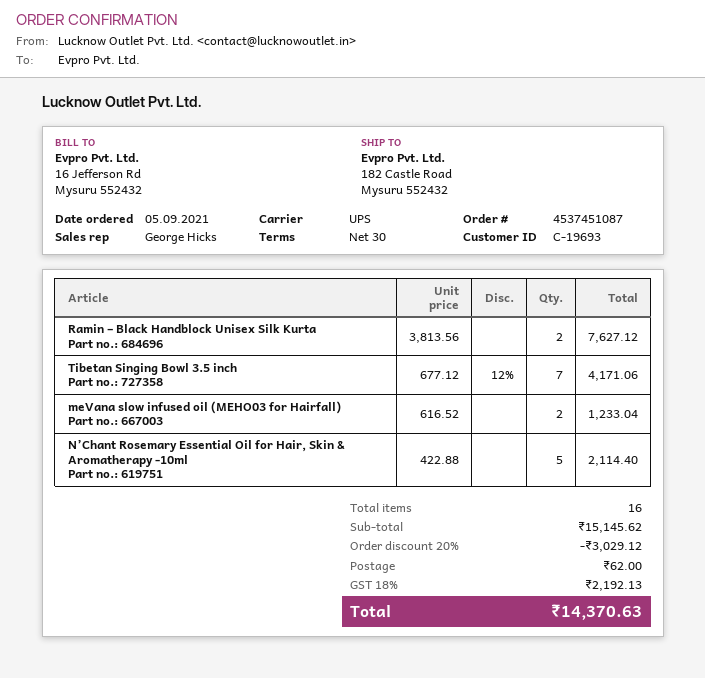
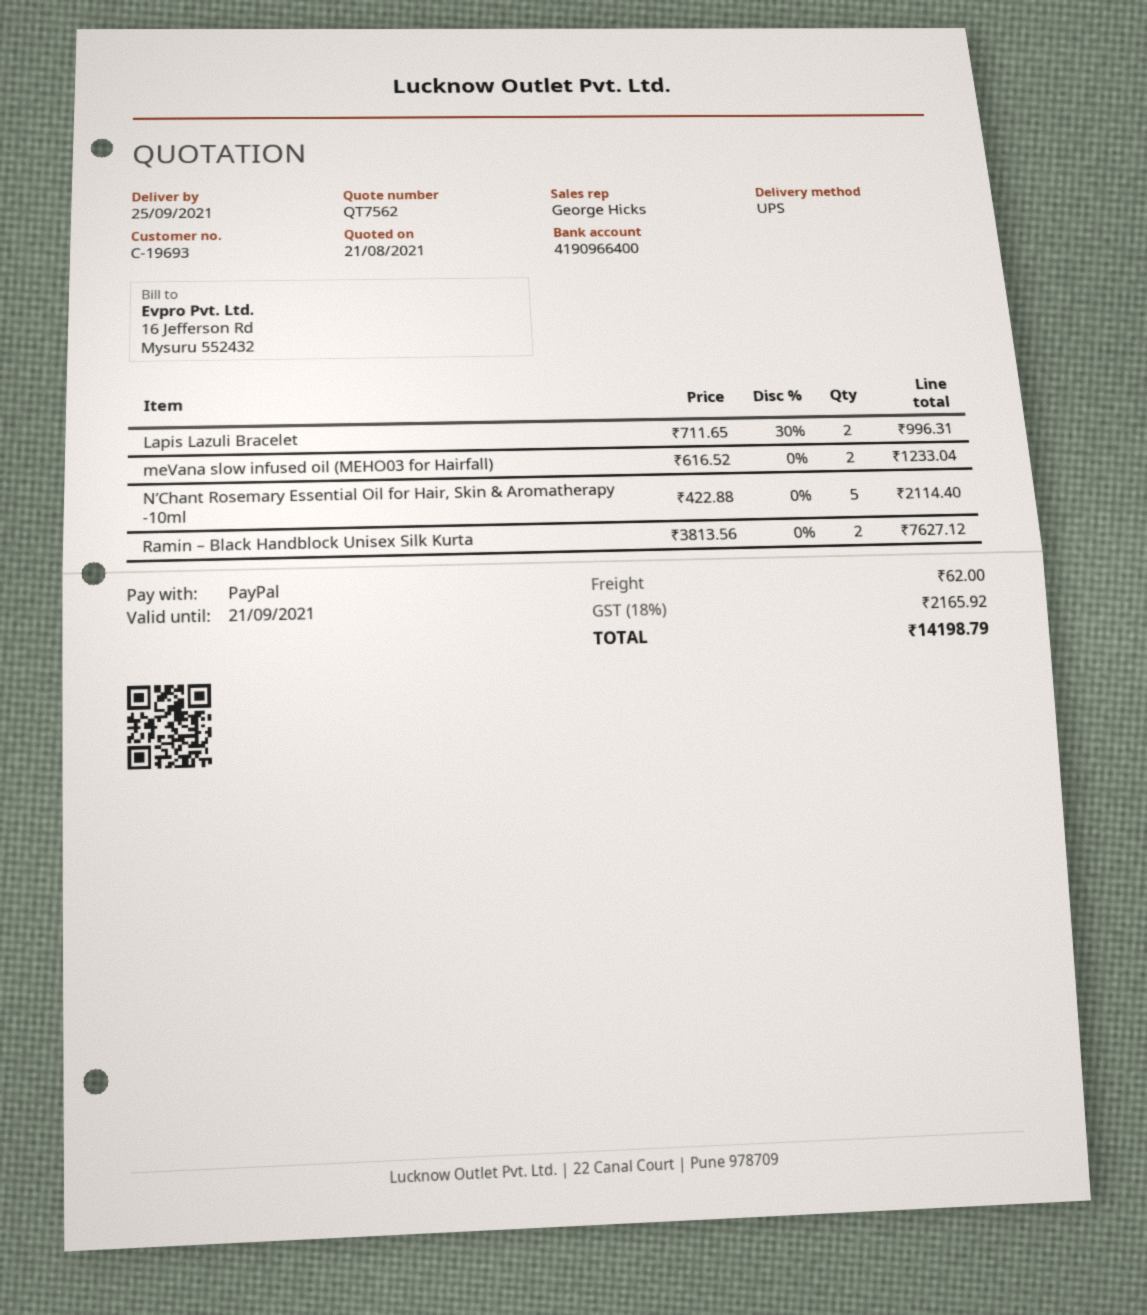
Tibetan Singing Bowl 3.5 inch: 7 x 677.12 - 12% = 4171.06 -> none
Lapis Lazuli Bracelet: none -> 2 x 711.65 - 30% = 996.31
discount: 20% = 3029.12 -> none
tax: 18% = 2192.13 -> 18% = 2165.92
total: 14370.63 -> 14198.79

